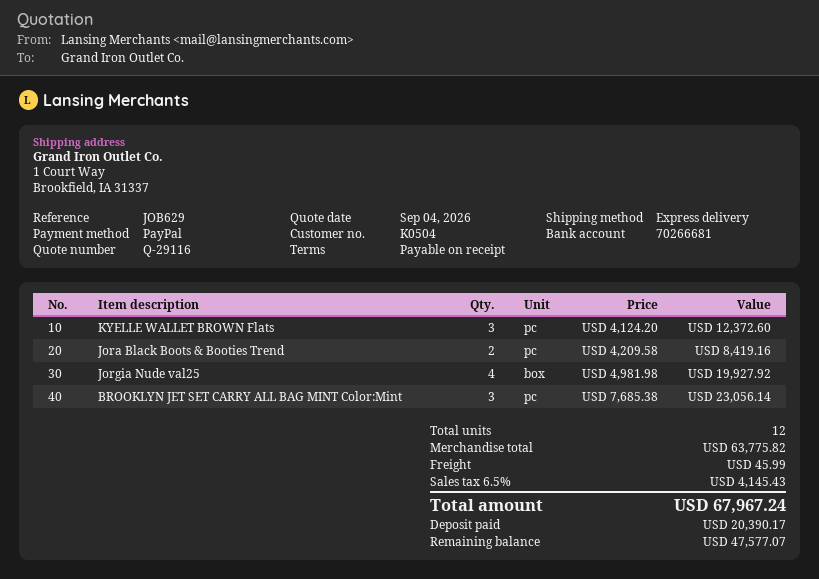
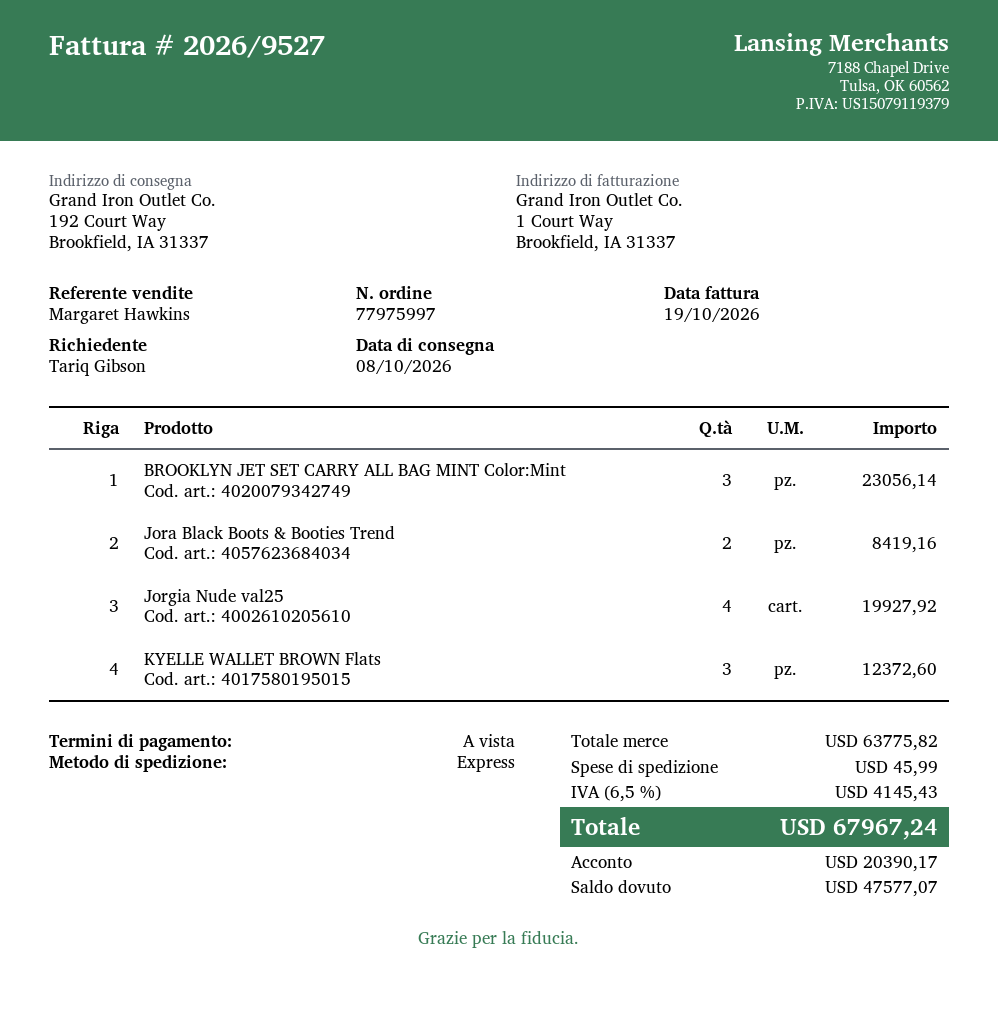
ship to: 1 Court Way, Brookfield, IA 31337 -> 192 Court Way, Brookfield, IA 31337

